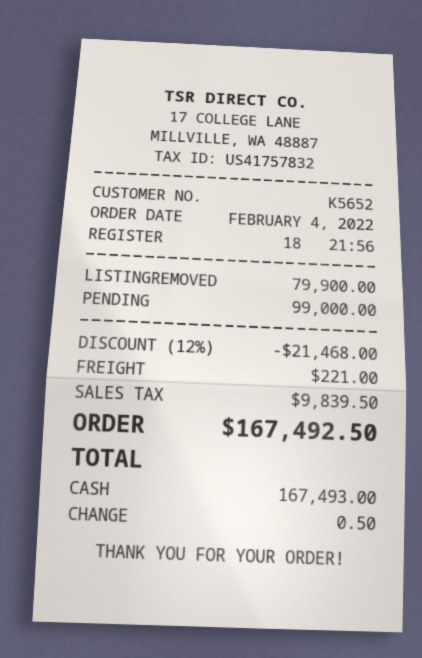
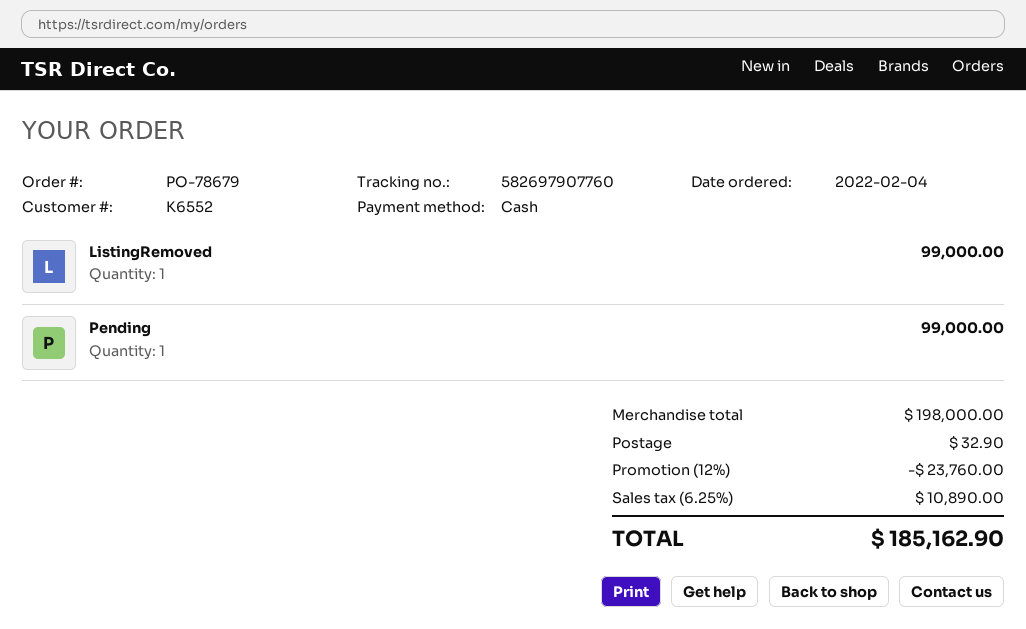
customer number: K5652 -> K6552
LISTINGREMOVED: 1 for 79900.00 -> 1 for 99000.00
discount: 12% = 21468.00 -> 12% = 23760.00
shipping: 221.00 -> 32.90
tax: 9839.50 -> 10890.00
total: 167492.50 -> 185162.90

